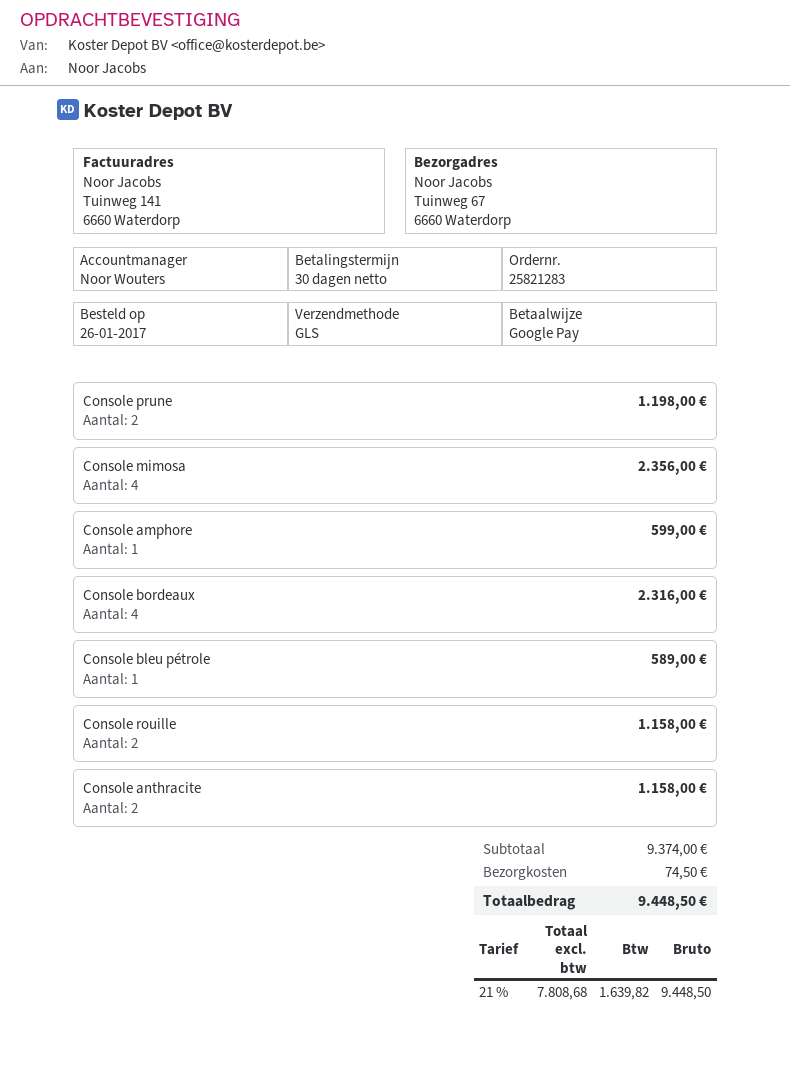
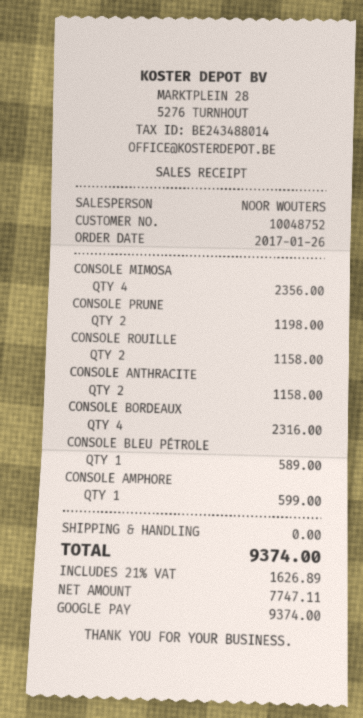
shipping: 74.50 -> 0.00
net: 7808.68 -> 7747.11
tax: 21% = 1639.82 -> 21% = 1626.89
total: 9448.50 -> 9374.00

